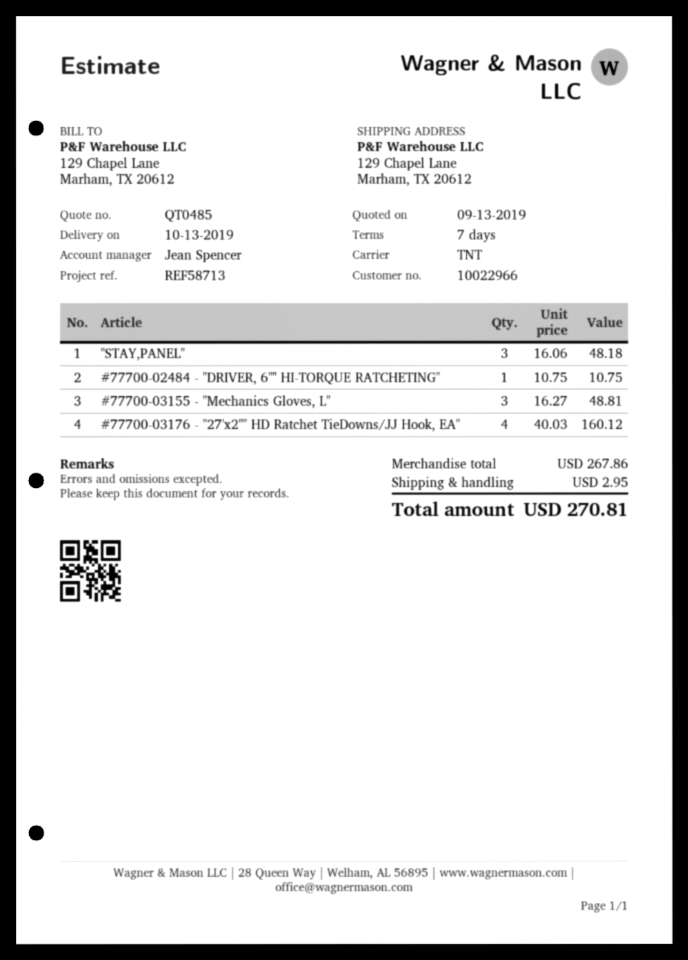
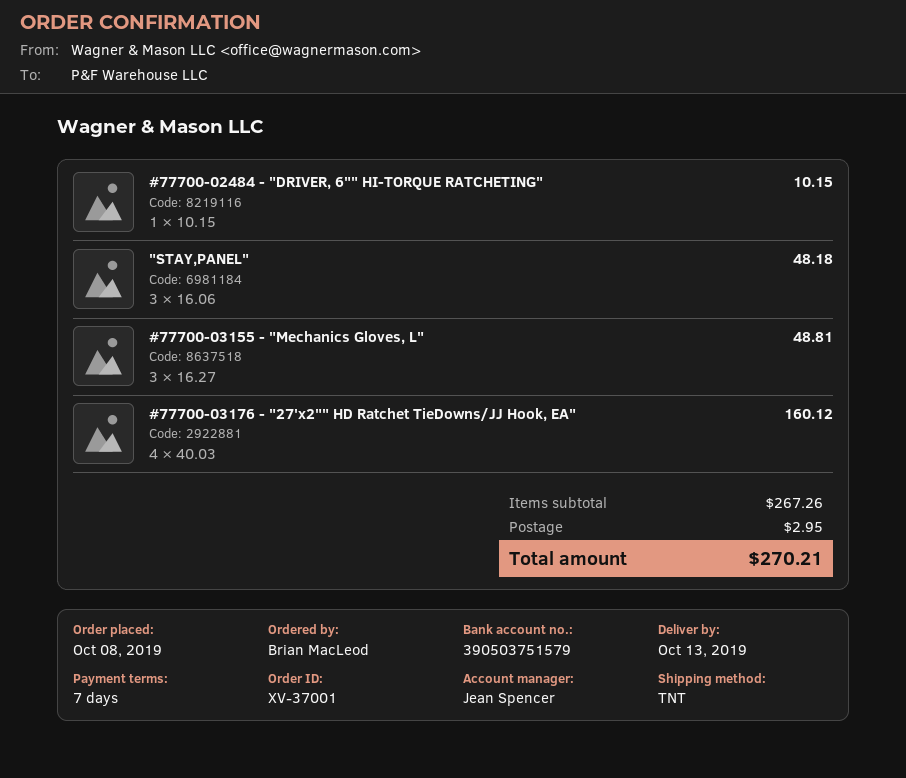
#77700-02484 - "DRIVER, 6"" HI-TORQUE RATCHETING": 1 x 10.75 = 10.75 -> 1 x 10.15 = 10.15
subtotal: 267.86 -> 267.26
total: 270.81 -> 270.21

